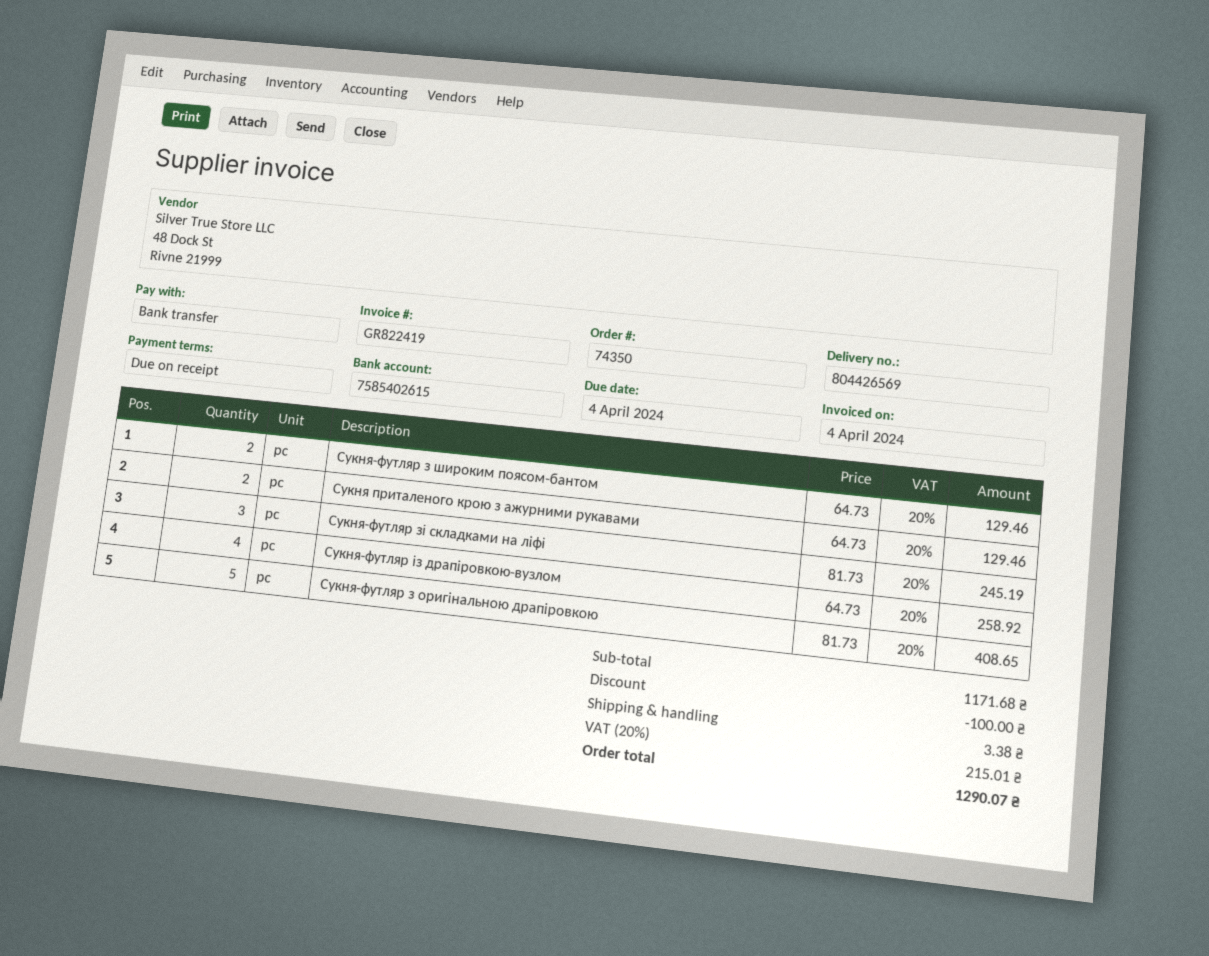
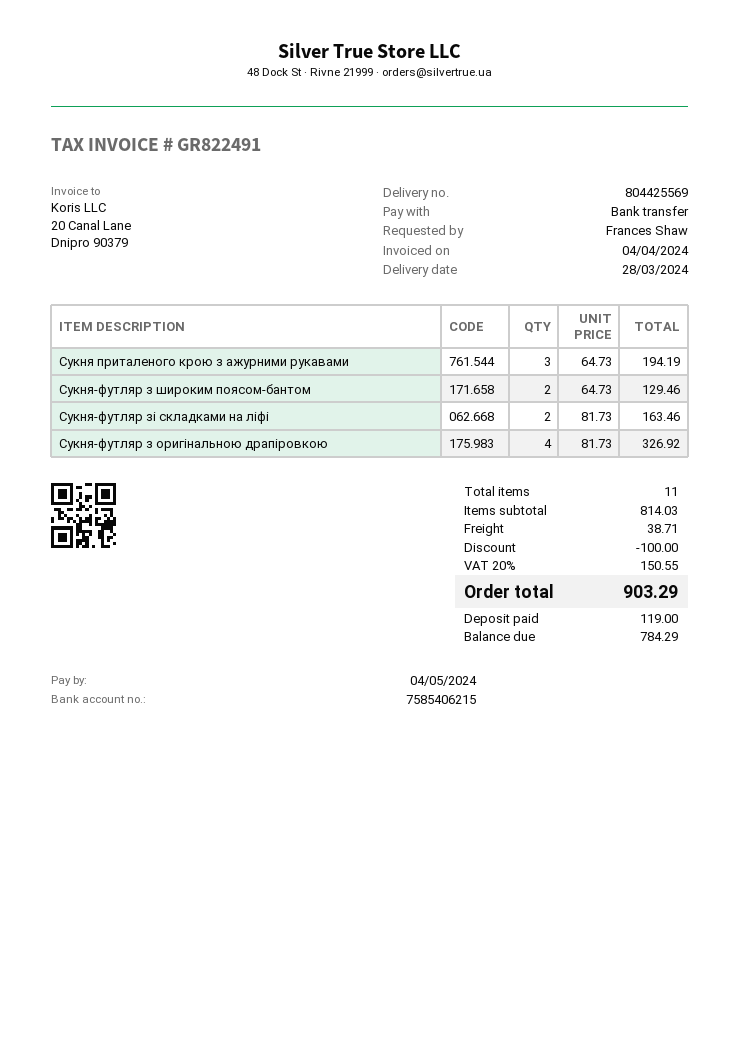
delivery note number: 804426569 -> 804425569
invoice number: GR822419 -> GR822491
due date: 2024-04-04 -> 2024-05-04
bank account: 7585402615 -> 7585406215
Сукня приталеного крою з ажурними рукавами: 2 x 64.73 = 129.46 -> 3 x 64.73 = 194.19
Сукня-футляр зі складками на ліфі: 3 x 81.73 = 245.19 -> 2 x 81.73 = 163.46
Сукня-футляр із драпіровкою-вузлом: 4 x 64.73 = 258.92 -> none
Сукня-футляр з оригінальною драпіровкою: 5 x 81.73 = 408.65 -> 4 x 81.73 = 326.92
subtotal: 1171.68 -> 814.03
shipping: 3.38 -> 38.71
tax: 20% = 215.01 -> 20% = 150.55
total: 1290.07 -> 903.29

